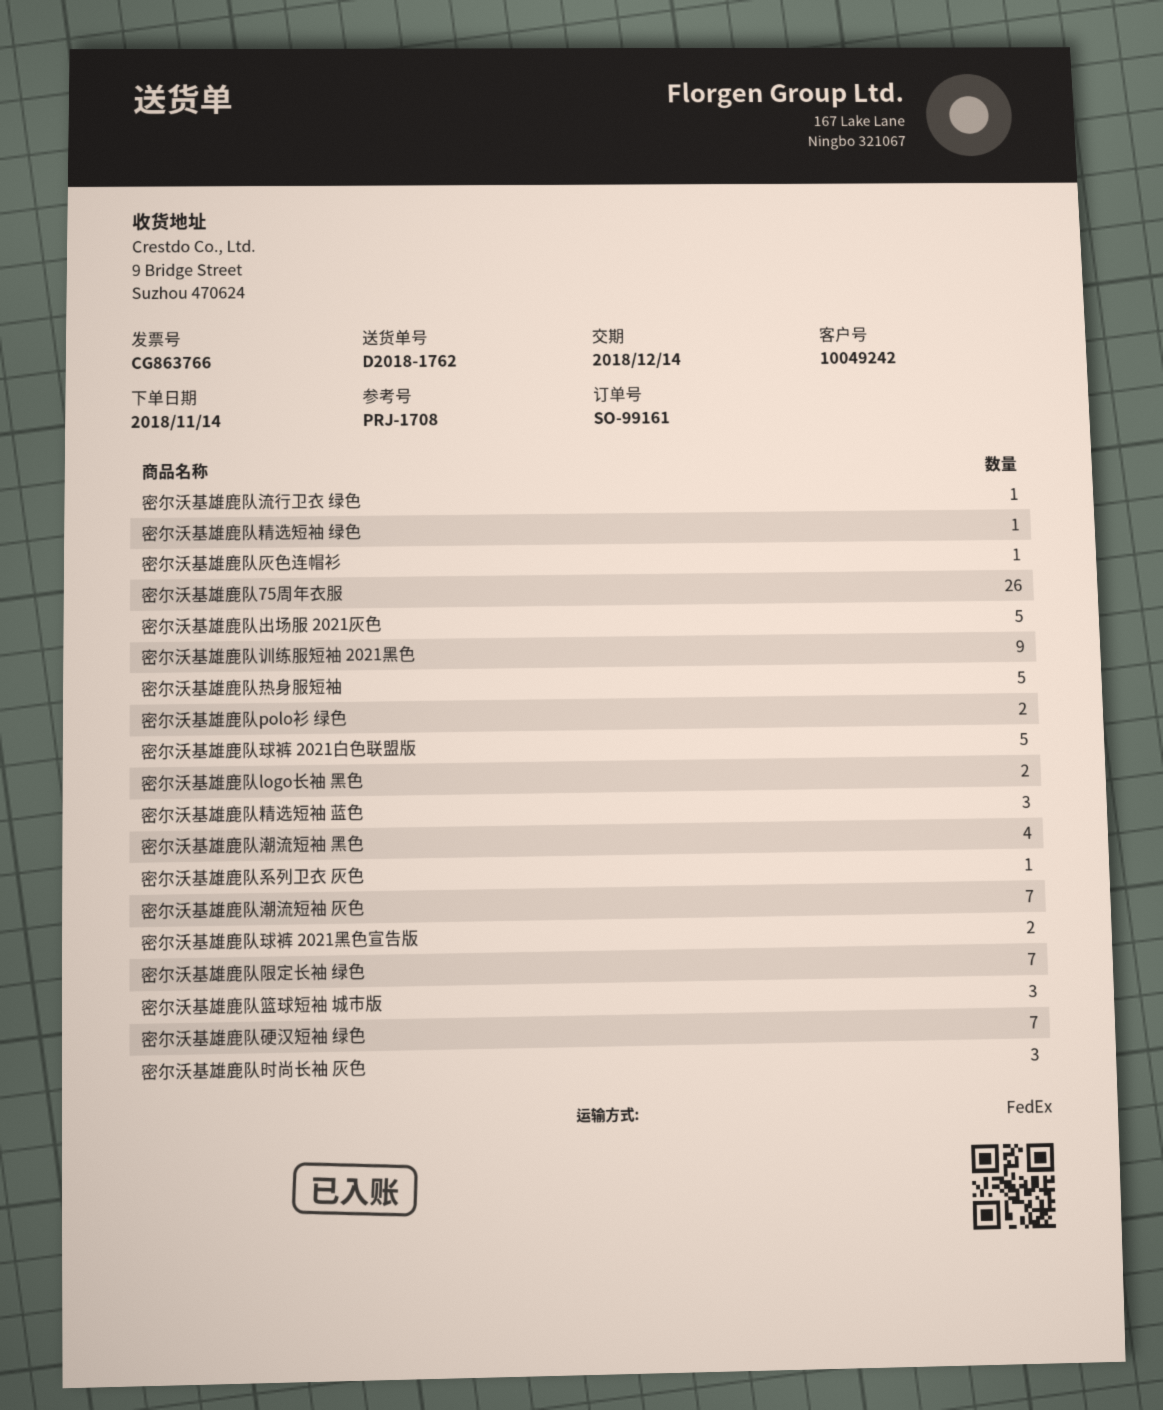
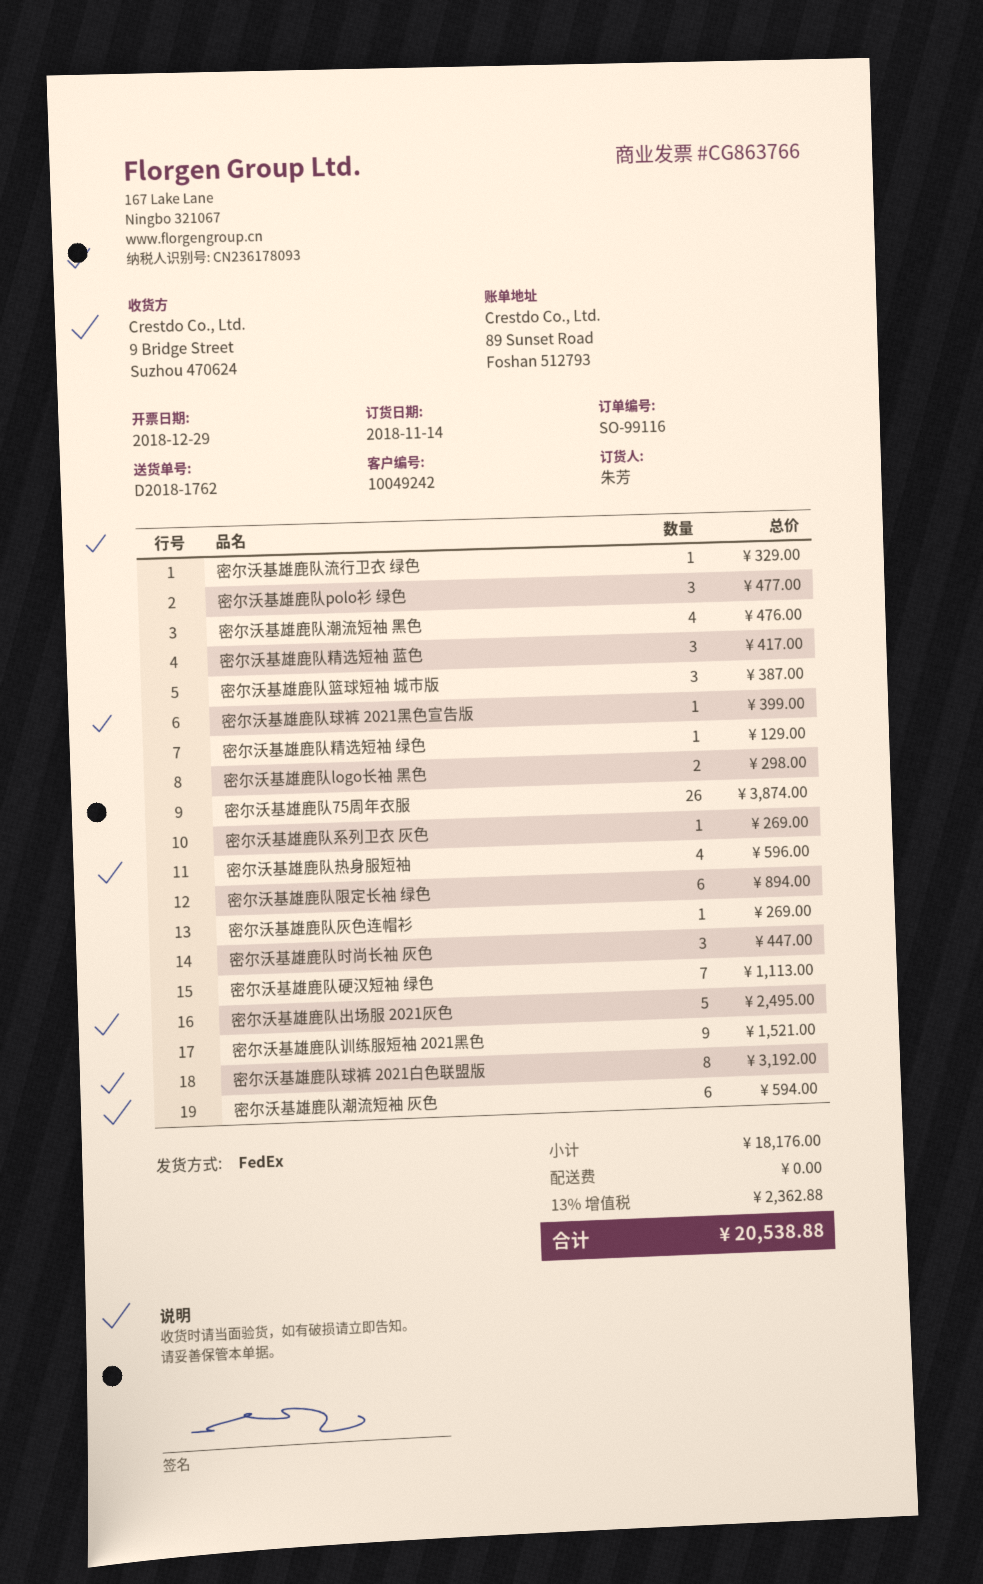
order number: SO-99161 -> SO-99116
密尔沃基雄鹿队热身服短袖: 5 -> 4
密尔沃基雄鹿队polo衫 绿色: 2 -> 3
密尔沃基雄鹿队球裤 2021白色联盟版: 5 -> 8
密尔沃基雄鹿队潮流短袖 灰色: 7 -> 6
密尔沃基雄鹿队球裤 2021黑色宣告版: 2 -> 1
密尔沃基雄鹿队限定长袖 绿色: 7 -> 6

